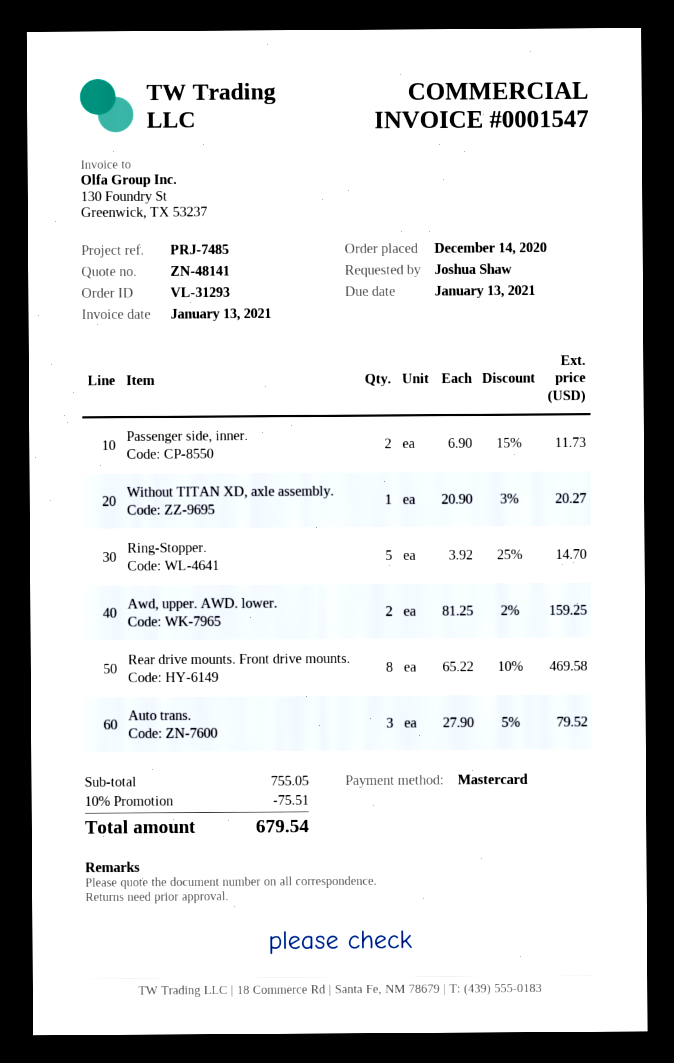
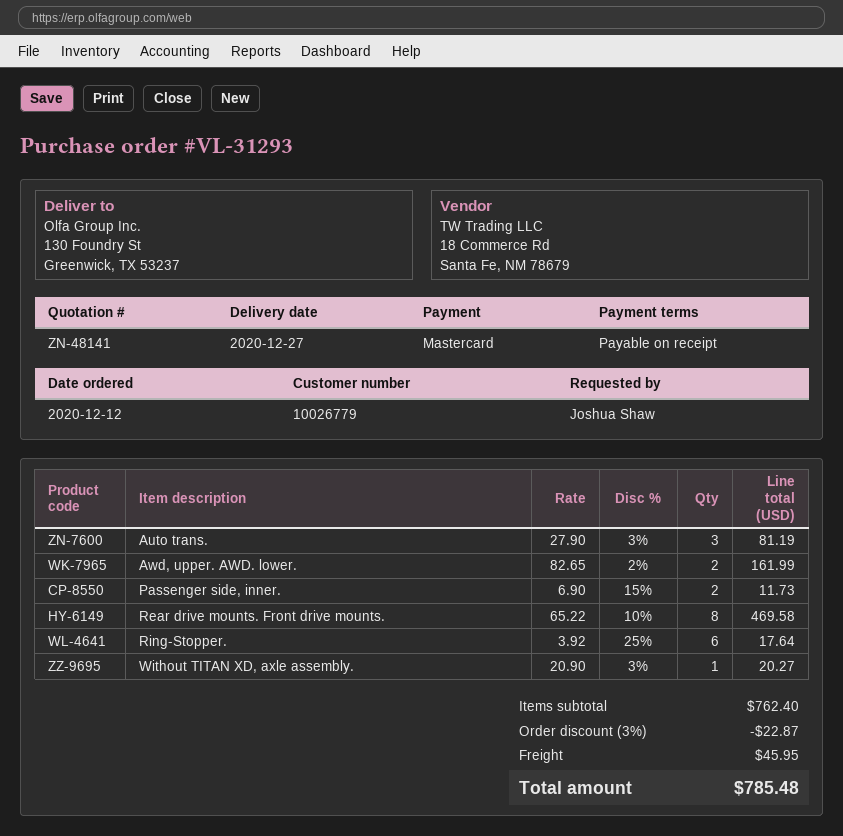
order date: 2020-12-14 -> 2020-12-12
Ring-Stopper.: 5 x 3.92 - 25% = 14.70 -> 6 x 3.92 - 25% = 17.64
Awd, upper. AWD. lower.: 2 x 81.25 - 2% = 159.25 -> 2 x 82.65 - 2% = 161.99
Auto trans.: 3 x 27.90 - 5% = 79.52 -> 3 x 27.90 - 3% = 81.19
subtotal: 755.05 -> 762.40
discount: 10% = 75.51 -> 3% = 22.87
shipping: none -> 45.95
total: 679.54 -> 785.48

